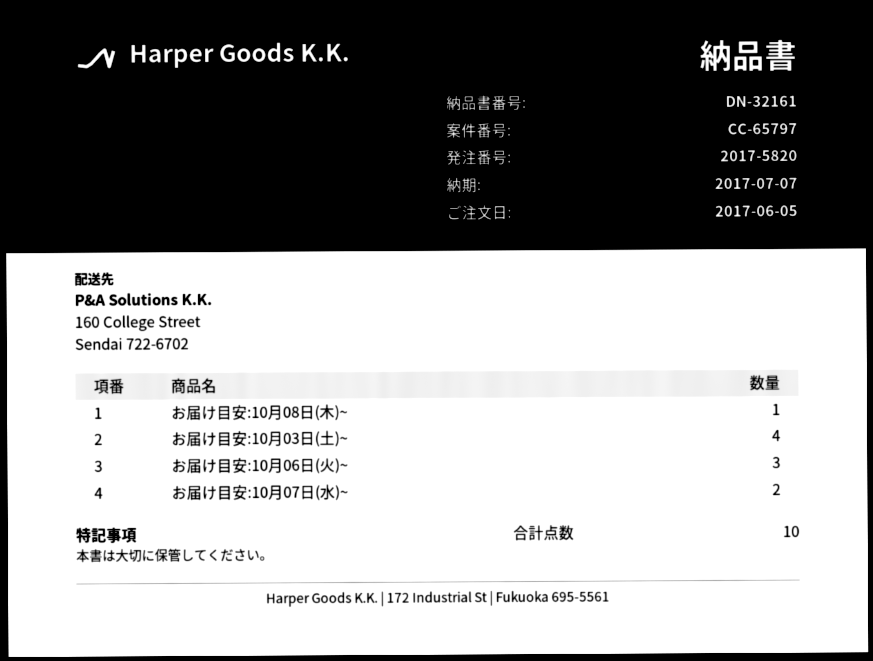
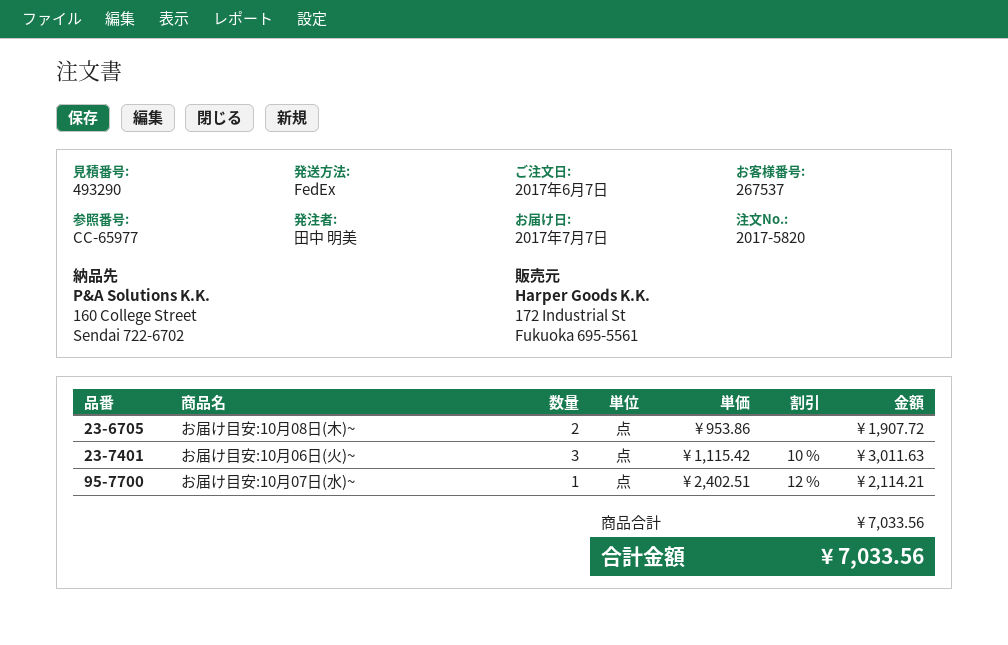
order date: 2017-06-05 -> 2017-06-07
reference: CC-65797 -> CC-65977
お届け目安:10月08日(木)~: 1 -> 2
お届け目安:10月03日(土)~: 4 -> none
お届け目安:10月07日(水)~: 2 -> 1

